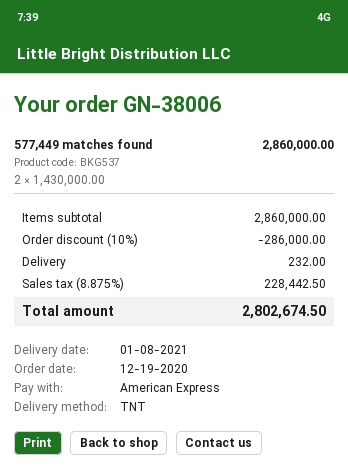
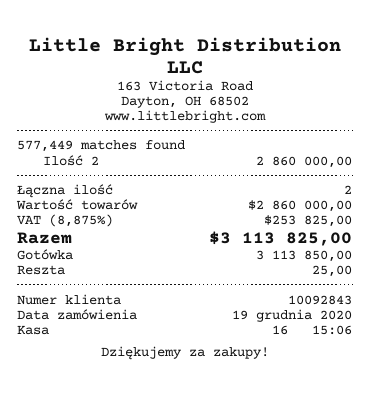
payment method: American Express -> cash
discount: 10% = 286000.00 -> none
shipping: 232.00 -> none
tax: 8.875% = 228442.50 -> 8.875% = 253825.00
total: 2802674.50 -> 3113825.00

